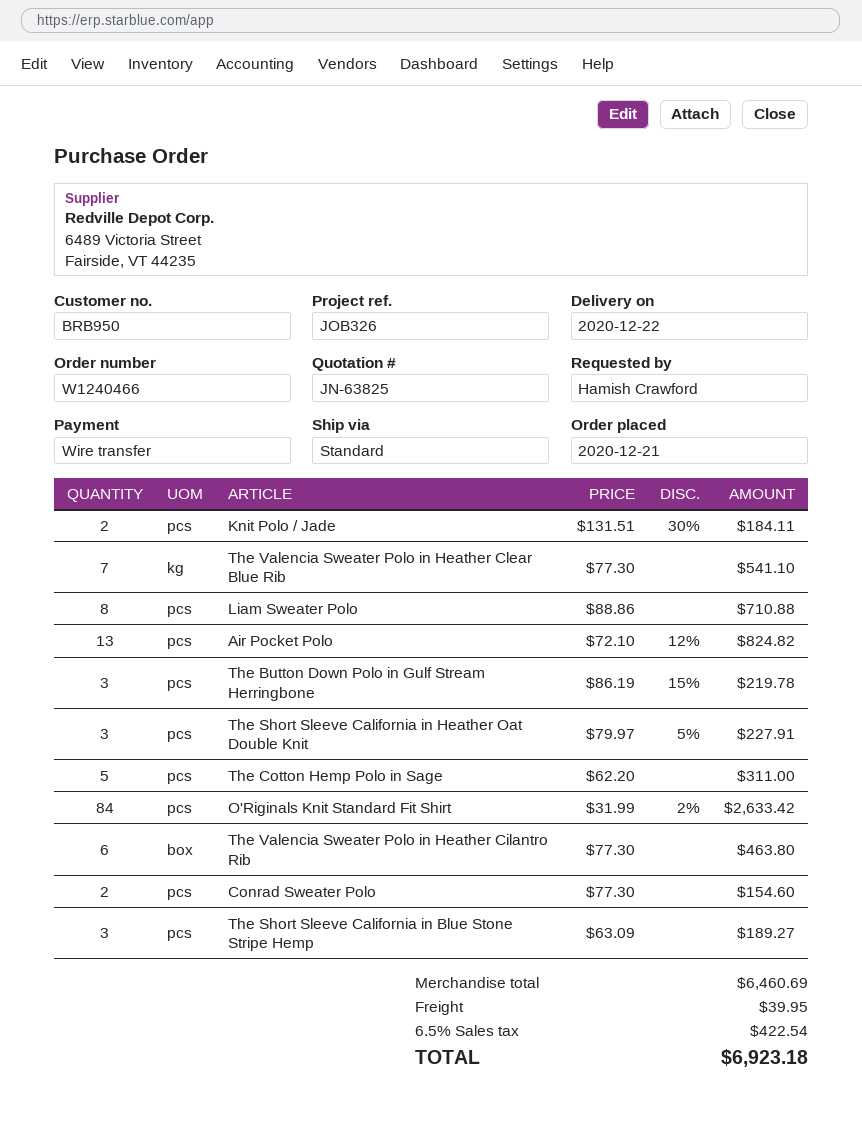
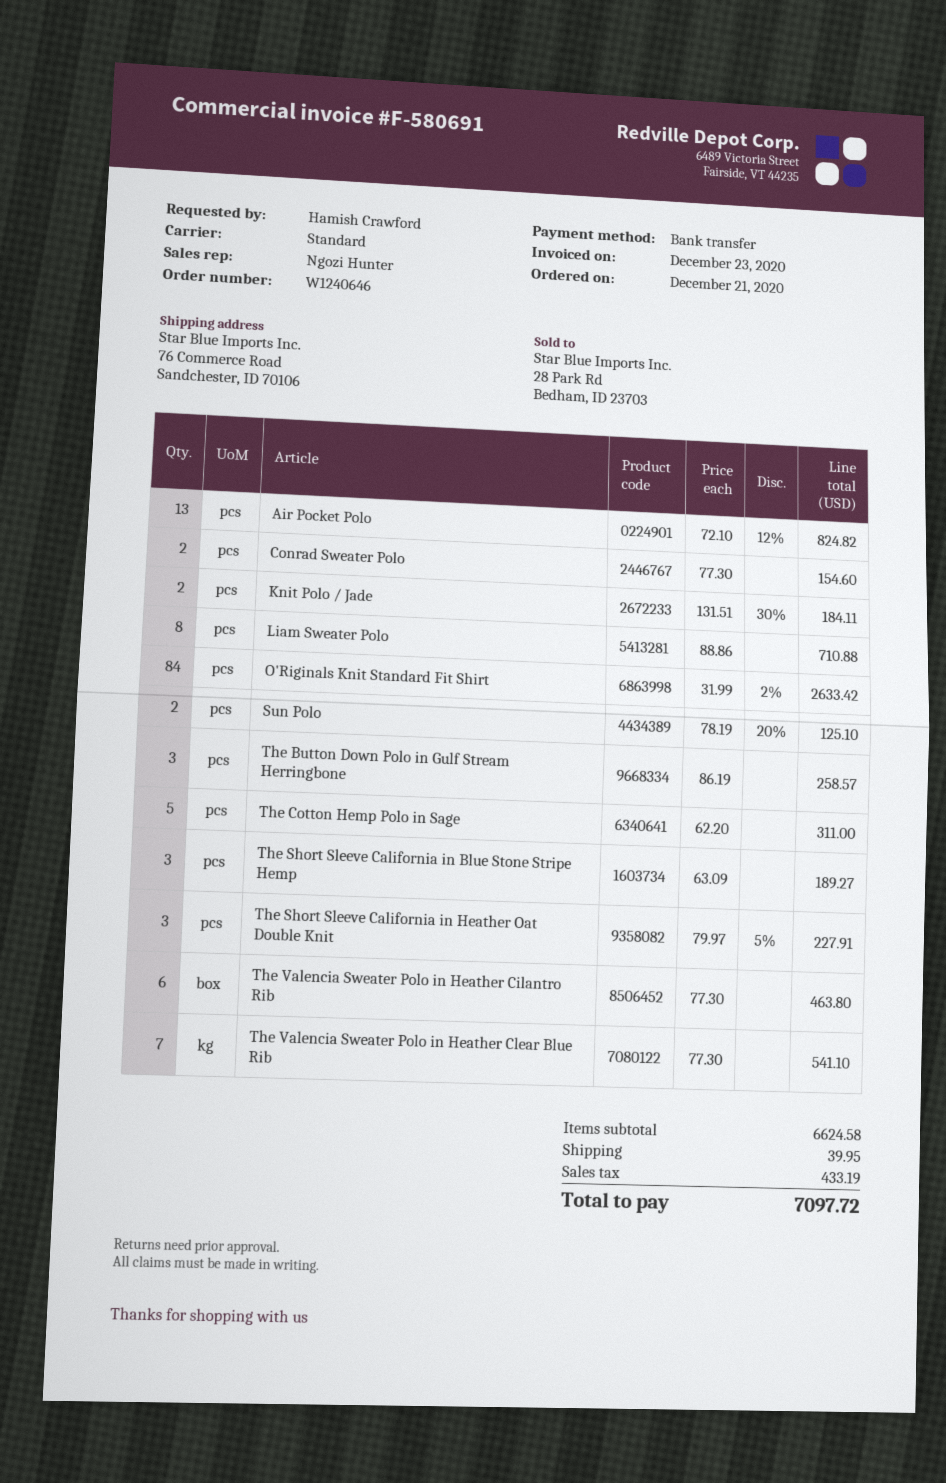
order number: W1240466 -> W1240646
The Button Down Polo in Gulf Stream Herringbone: 3 x 86.19 - 15% = 219.78 -> 3 x 86.19 = 258.57
Sun Polo: none -> 2 x 78.19 - 20% = 125.10
subtotal: 6460.69 -> 6624.58
tax: 422.54 -> 433.19
total: 6923.18 -> 7097.72

